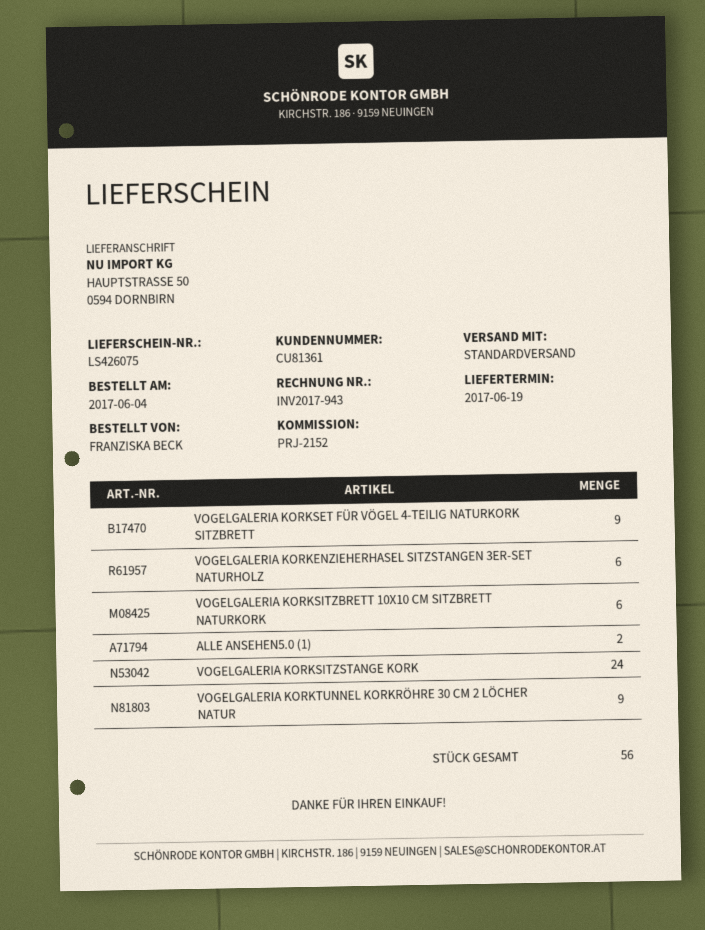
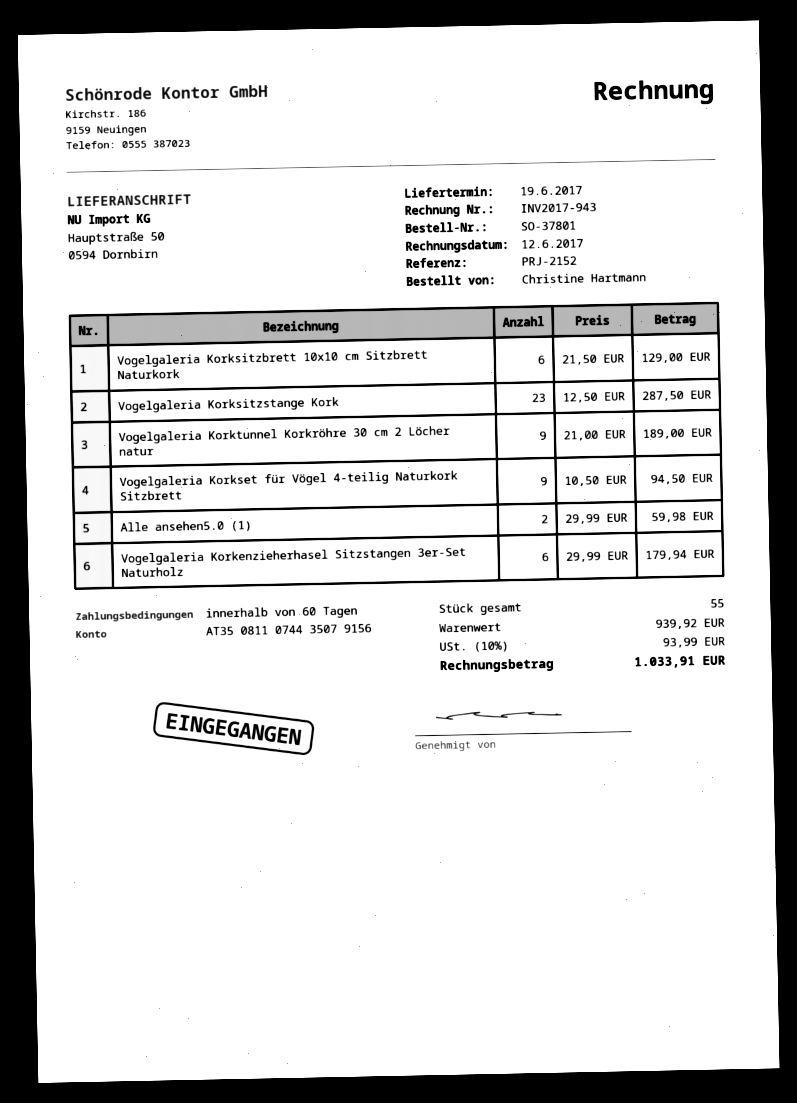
ordered by: FRANZISKA BECK -> Christine Hartmann
VOGELGALERIA KORKSITZSTANGE KORK: 24 -> 23
total quantity: 56 -> 55

